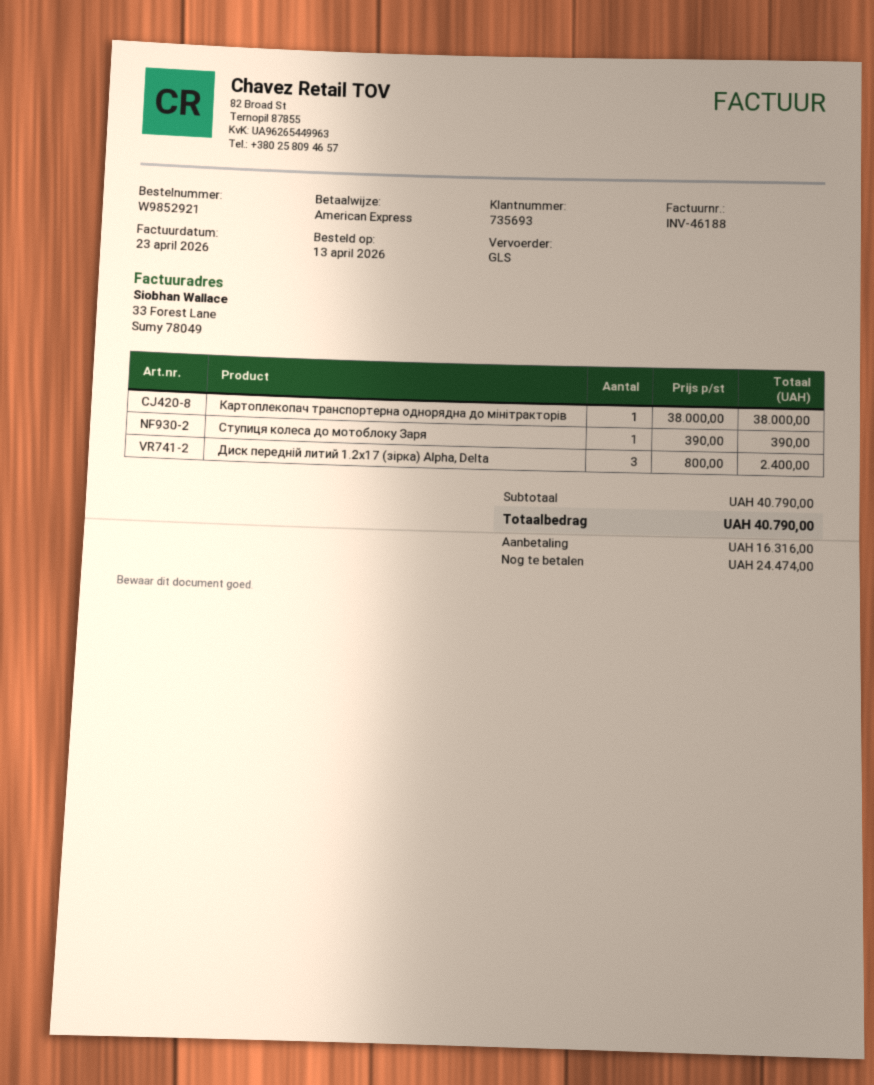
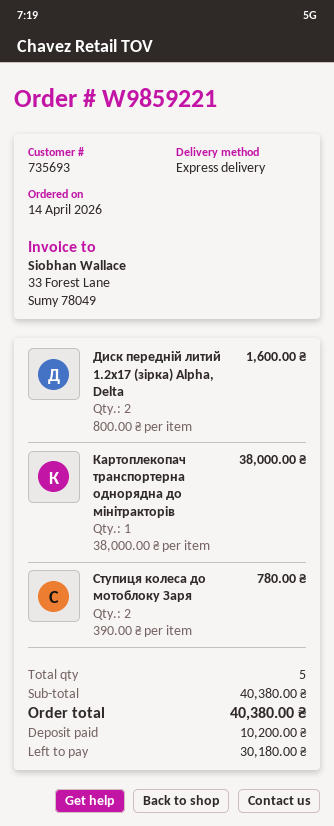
order number: W9852921 -> W9859221
order date: 2026-04-13 -> 2026-04-14
shipping method: GLS -> express
Ступиця колеса до мотоблоку Заря: 1 x 390.00 = 390.00 -> 2 x 390.00 = 780.00
Диск передній литий 1.2х17 (зірка) Alpha, Delta: 3 x 800.00 = 2400.00 -> 2 x 800.00 = 1600.00
subtotal: 40790.00 -> 40380.00
total: 40790.00 -> 40380.00
deposit: 16316.00 -> 10200.00
balance: 24474.00 -> 30180.00

